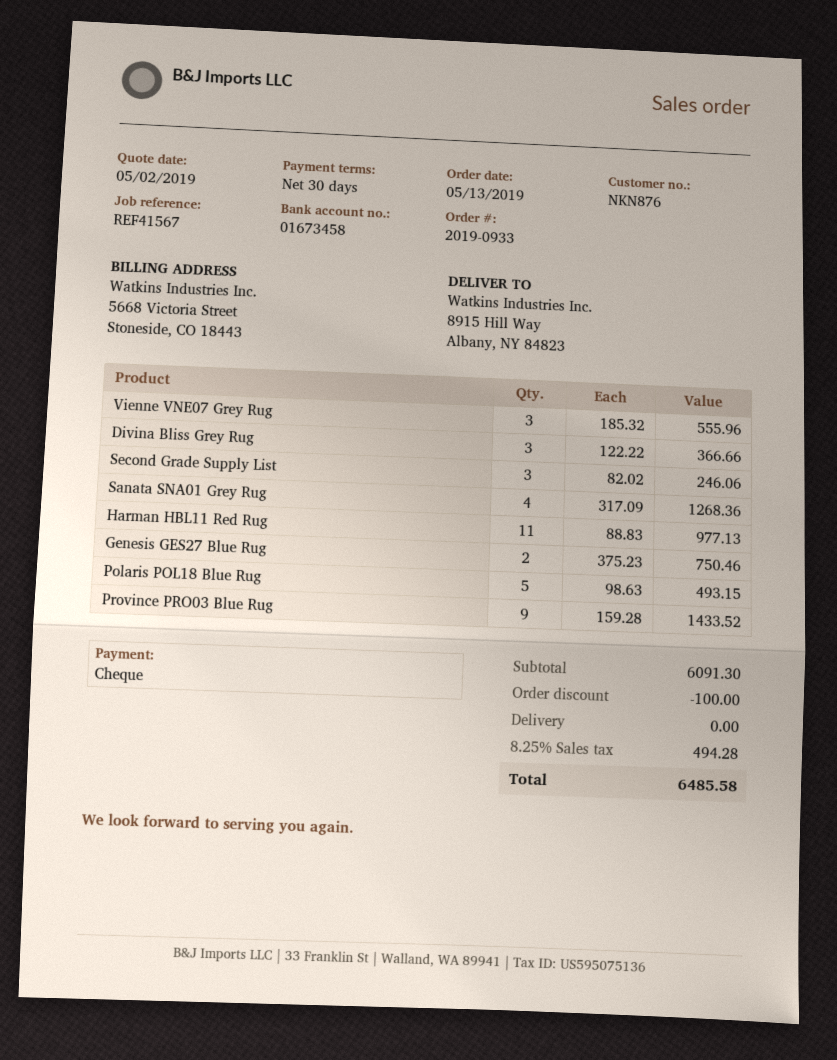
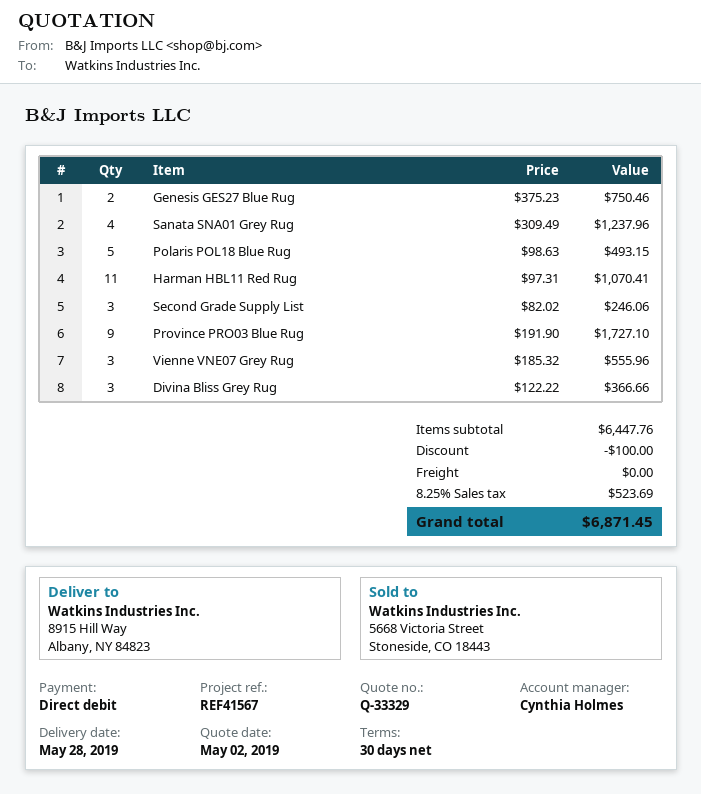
payment method: cheque -> direct debit
Sanata SNA01 Grey Rug: 4 x 317.09 = 1268.36 -> 4 x 309.49 = 1237.96
Harman HBL11 Red Rug: 11 x 88.83 = 977.13 -> 11 x 97.31 = 1070.41
Province PRO03 Blue Rug: 9 x 159.28 = 1433.52 -> 9 x 191.90 = 1727.10
subtotal: 6091.30 -> 6447.76
tax: 8.25% = 494.28 -> 8.25% = 523.69
total: 6485.58 -> 6871.45

